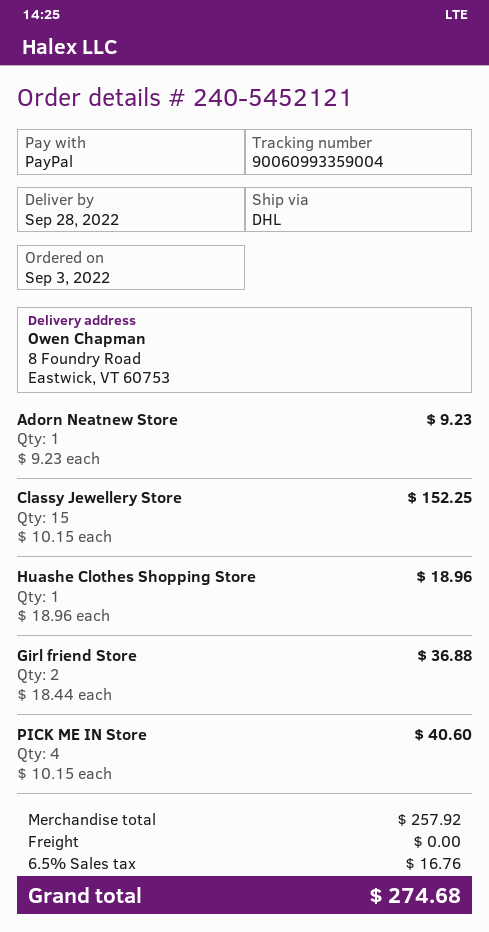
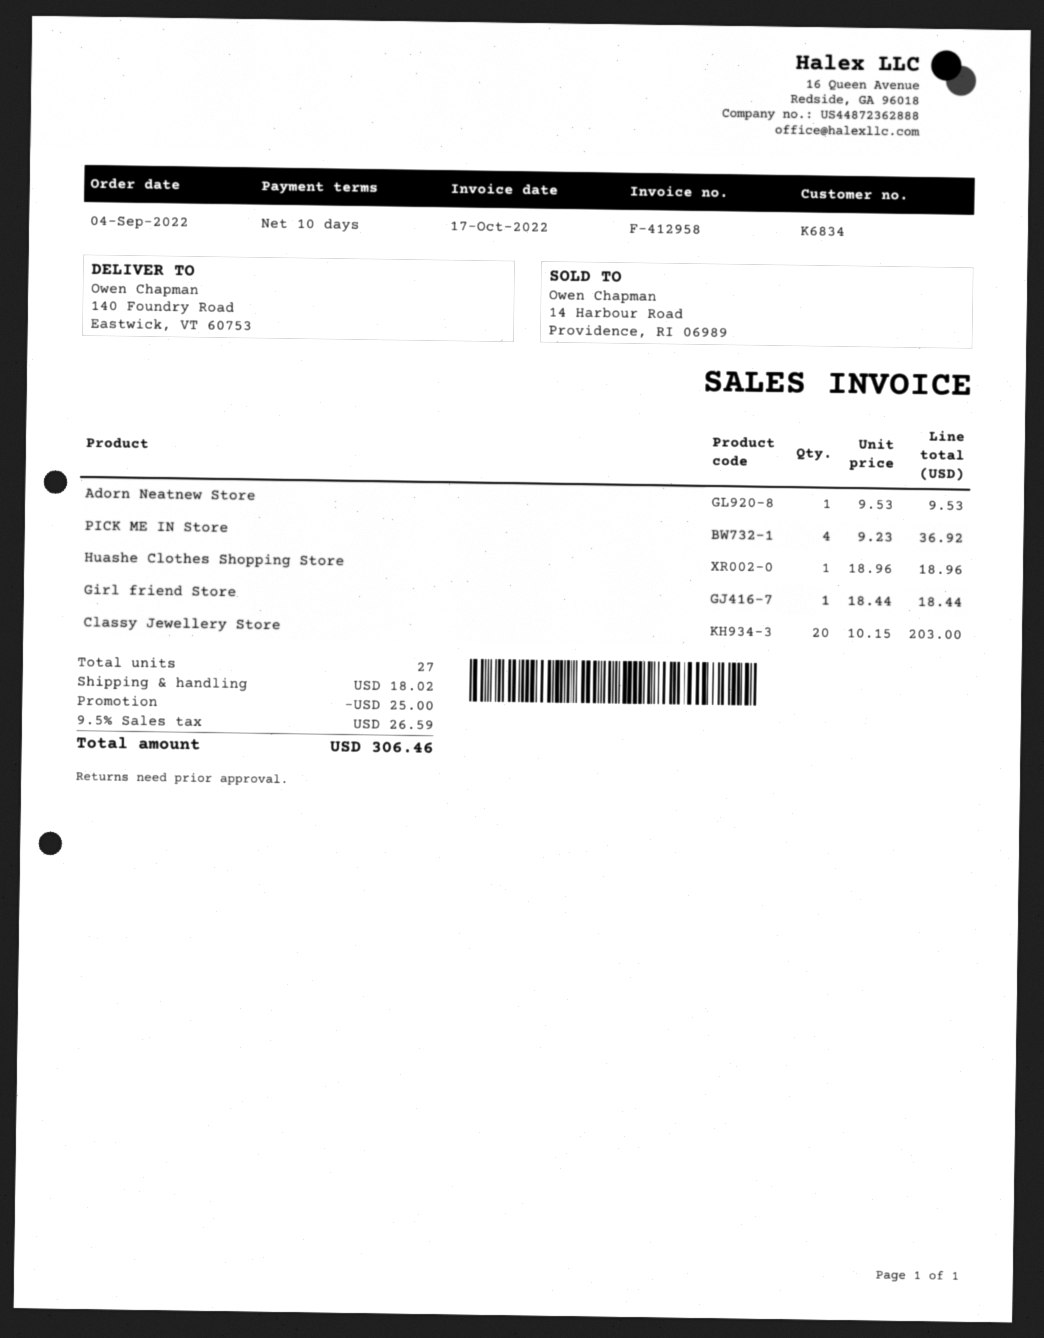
order date: 2022-09-03 -> 2022-09-04
ship to: 8 Foundry Road, Eastwick, VT 60753 -> 140 Foundry Road, Eastwick, VT 60753
Adorn Neatnew Store: 1 x 9.23 = 9.23 -> 1 x 9.53 = 9.53
Classy Jewellery Store: 15 x 10.15 = 152.25 -> 20 x 10.15 = 203.00
Girl friend Store: 2 x 18.44 = 36.88 -> 1 x 18.44 = 18.44
PICK ME IN Store: 4 x 10.15 = 40.60 -> 4 x 9.23 = 36.92
discount: none -> 25.00
shipping: 0.00 -> 18.02
tax: 6.5% = 16.76 -> 9.5% = 26.59
total: 274.68 -> 306.46

